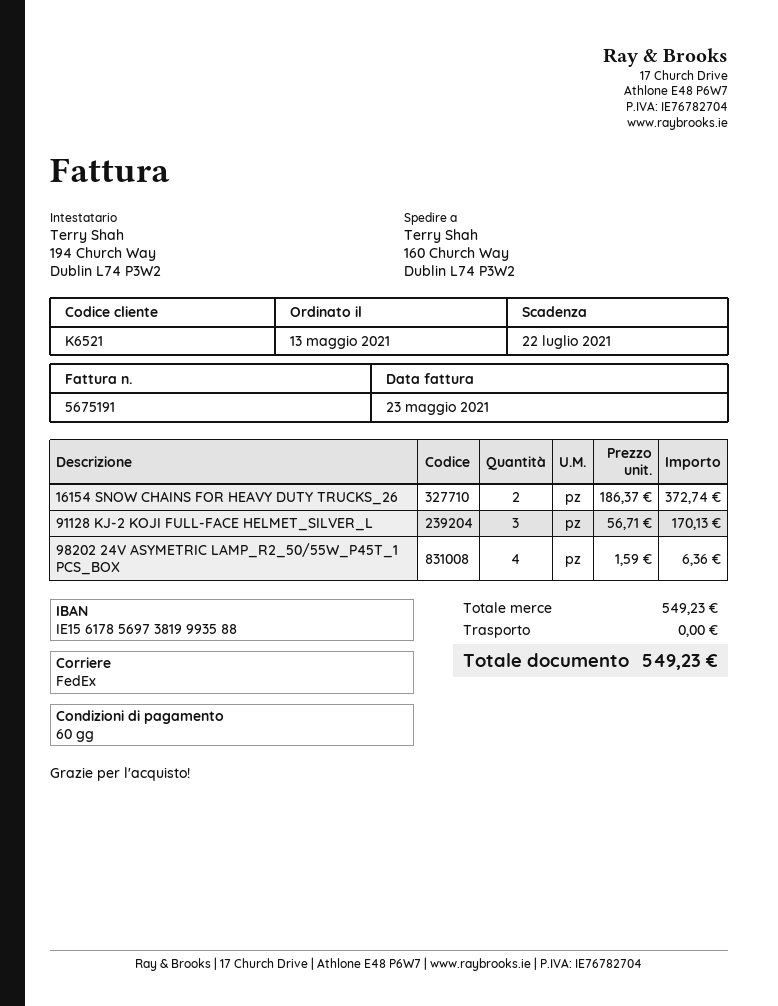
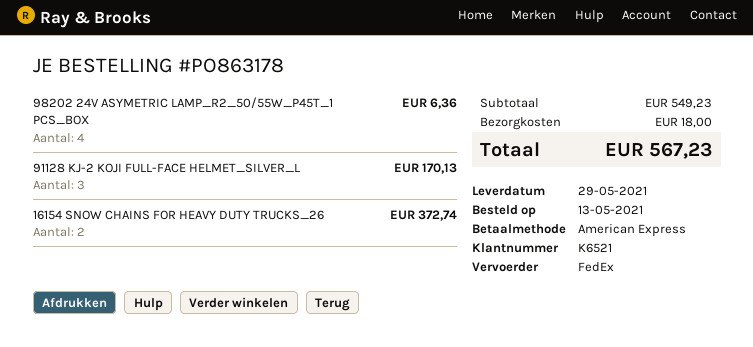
shipping: 0.00 -> 18.00
total: 549.23 -> 567.23

